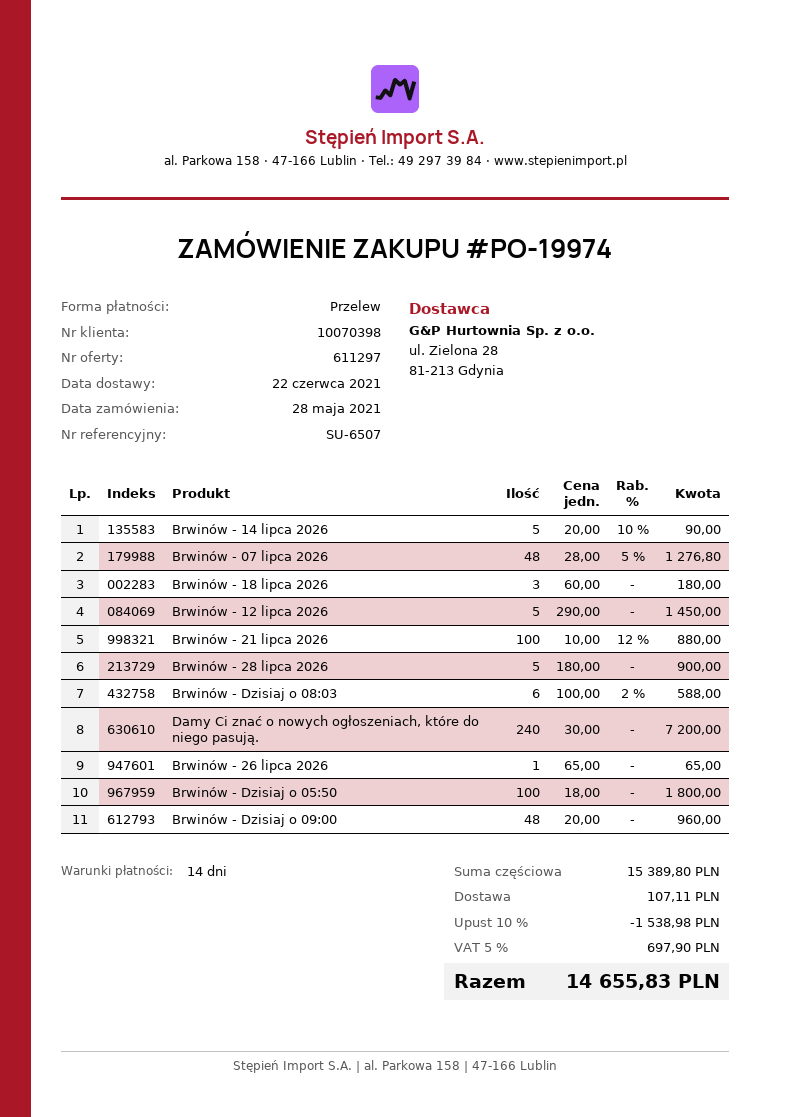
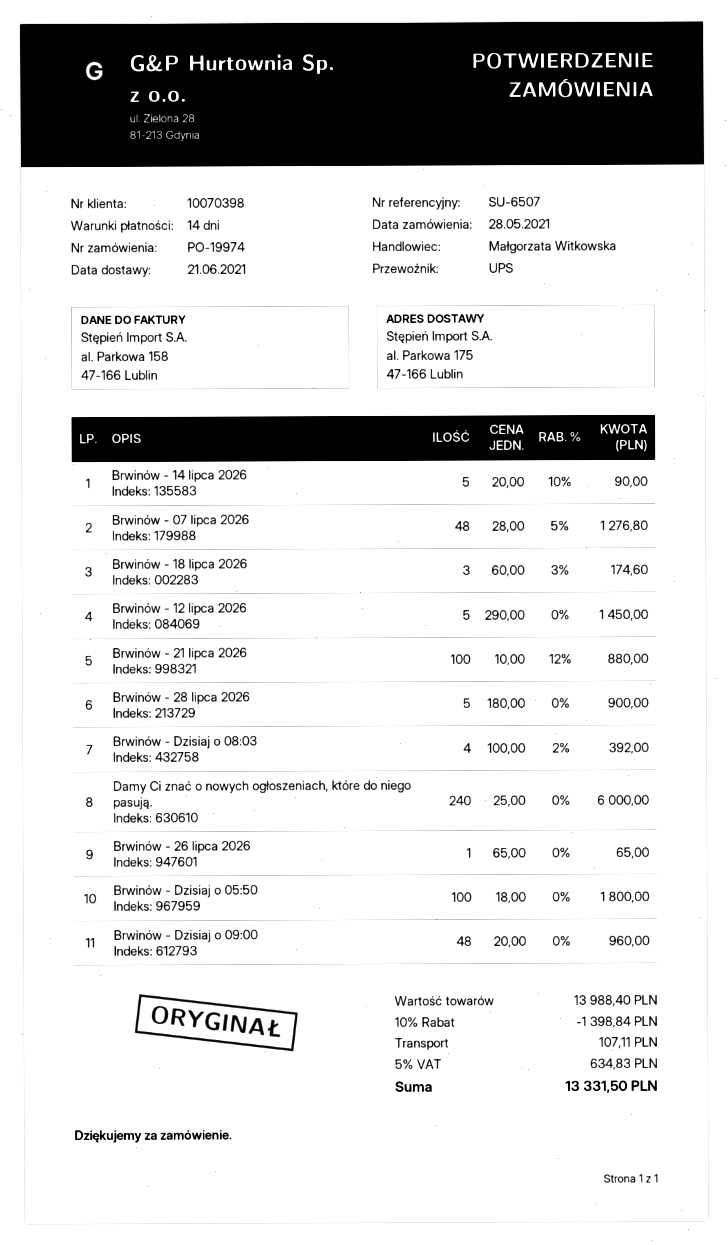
delivery date: 2021-06-22 -> 2021-06-21
Brwinów - 18 lipca 2026: 3 x 60.00 = 180.00 -> 3 x 60.00 - 3% = 174.60
Brwinów - Dzisiaj o 08:03: 6 x 100.00 - 2% = 588.00 -> 4 x 100.00 - 2% = 392.00
Damy Ci znać o nowych ogłoszeniach, które do niego pasują.: 240 x 30.00 = 7200.00 -> 240 x 25.00 = 6000.00
subtotal: 15389.80 -> 13988.40
discount: 10% = 1538.98 -> 10% = 1398.84
tax: 5% = 697.90 -> 5% = 634.83
total: 14655.83 -> 13331.50

